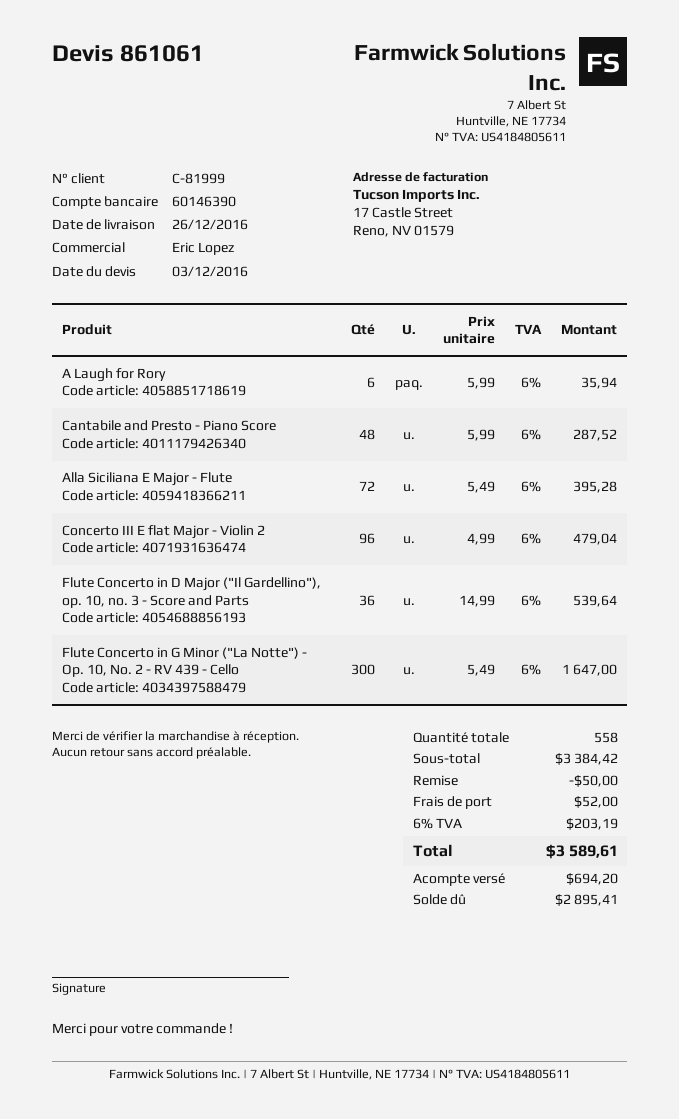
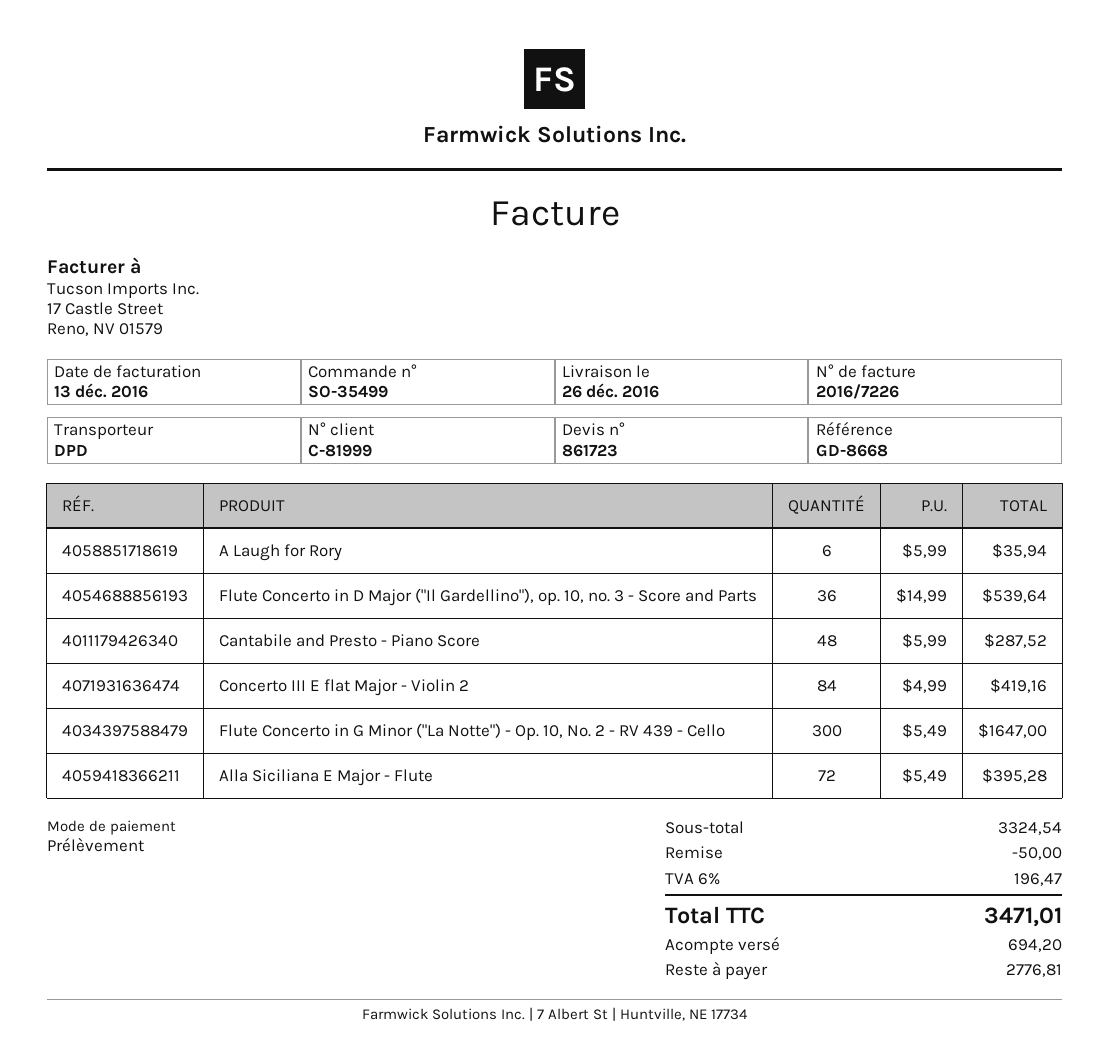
quote number: 861061 -> 861723
Concerto III E flat Major - Violin 2: 96 x 4.99 = 479.04 -> 84 x 4.99 = 419.16
subtotal: 3384.42 -> 3324.54
shipping: 52.00 -> none
tax: 6% = 203.19 -> 6% = 196.47
total: 3589.61 -> 3471.01
balance: 2895.41 -> 2776.81

